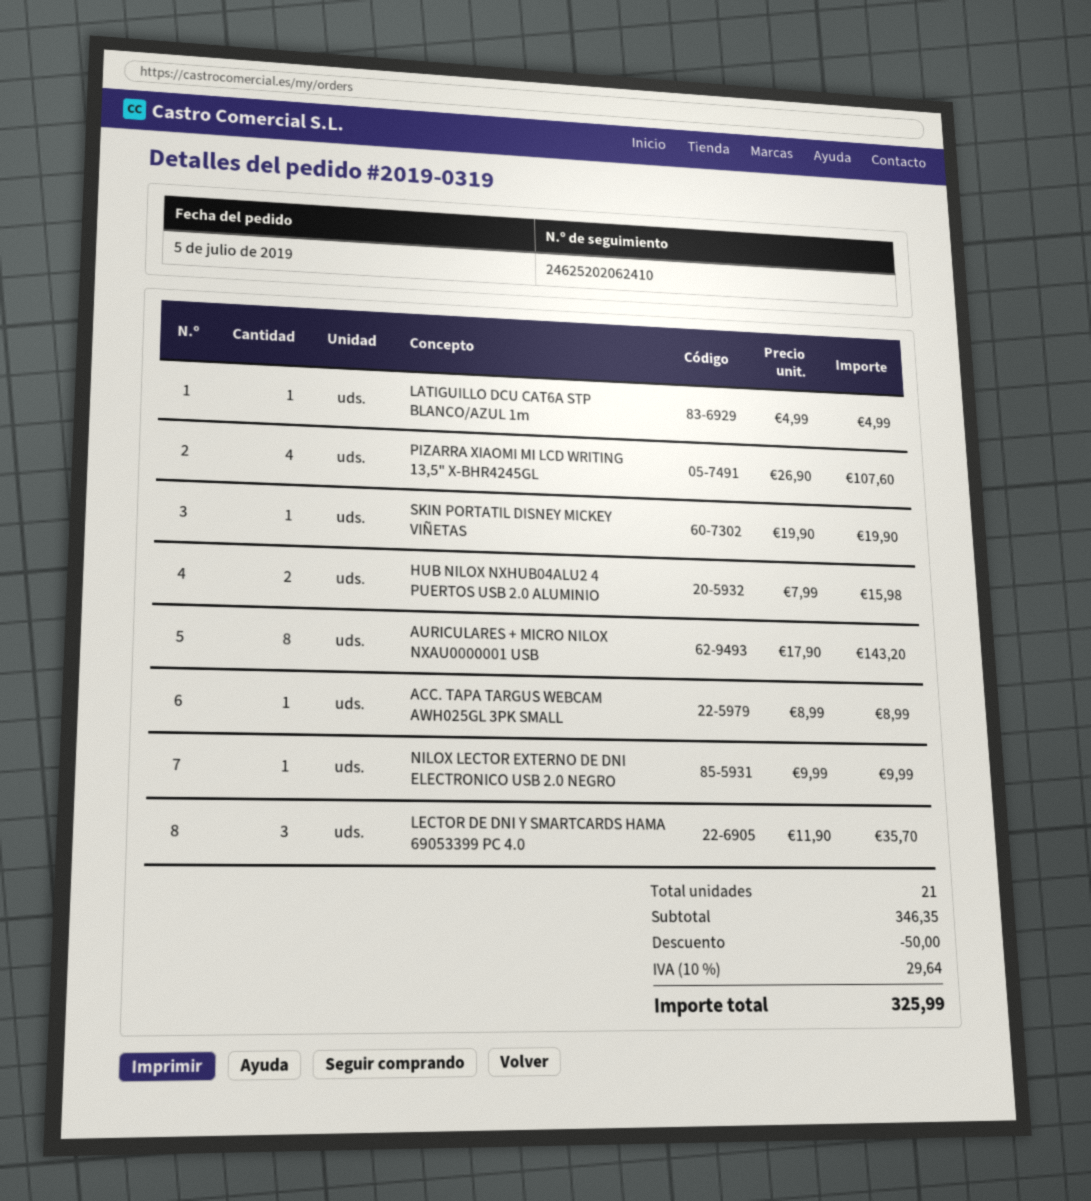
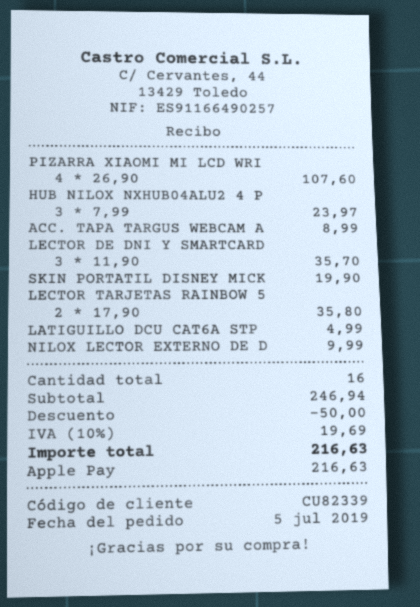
HUB NILOX NXHUB04ALU2 4 PUERTOS USB 2.0 ALUMINIO: 2 x 7.99 = 15.98 -> 3 x 7.99 = 23.97
AURICULARES + MICRO NILOX NXAU0000001 USB: 8 x 17.90 = 143.20 -> none
LECTOR TARJETAS RAINBOW 5: none -> 2 x 17.90 = 35.80
total quantity: 21 -> 16
subtotal: 346.35 -> 246.94
tax: 10% = 29.64 -> 10% = 19.69
total: 325.99 -> 216.63

